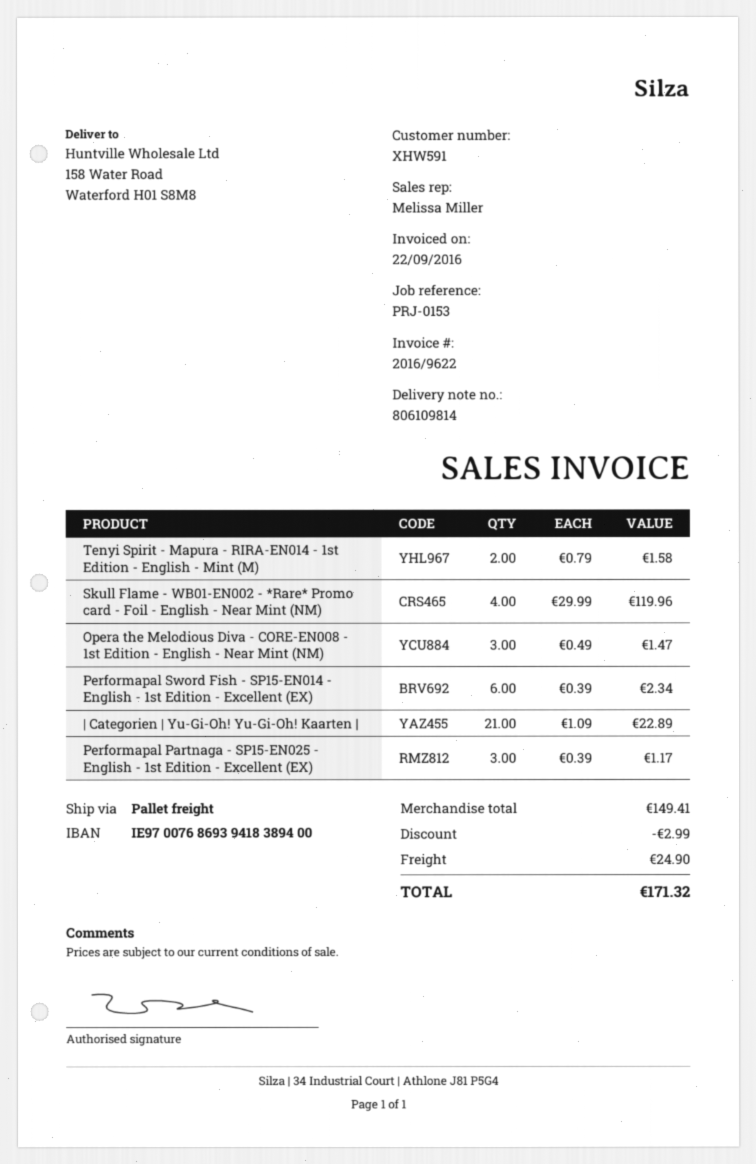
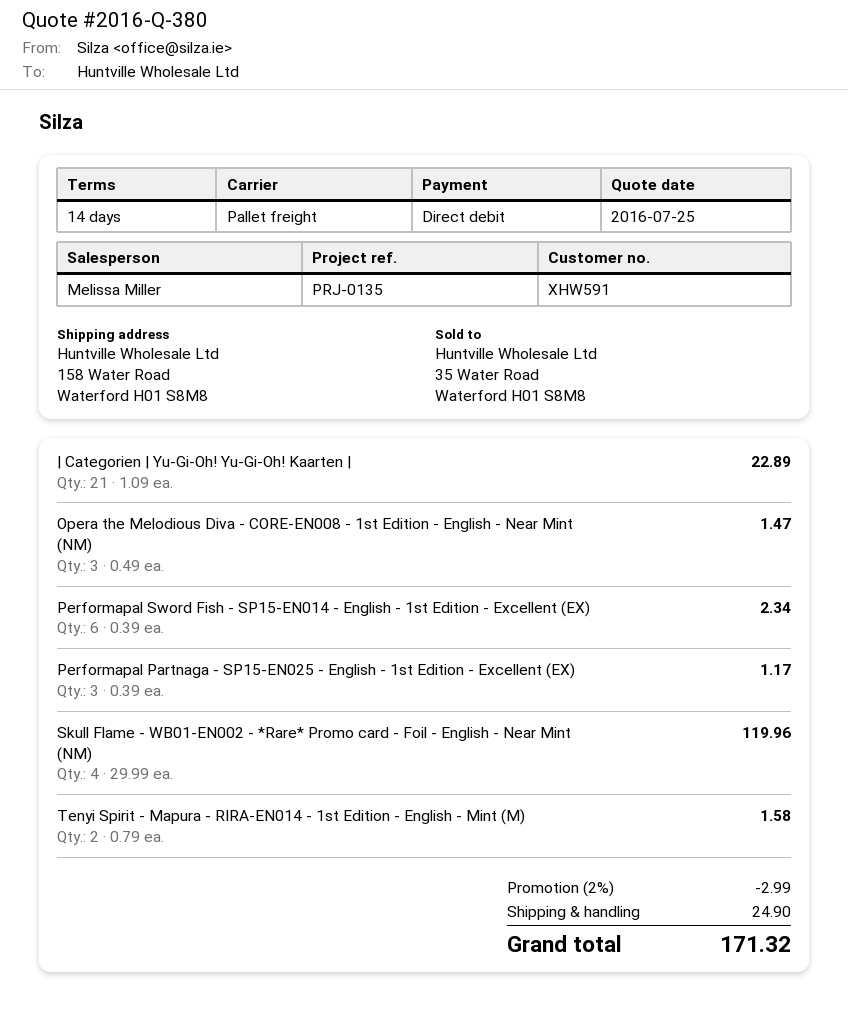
reference: PRJ-0153 -> PRJ-0135

